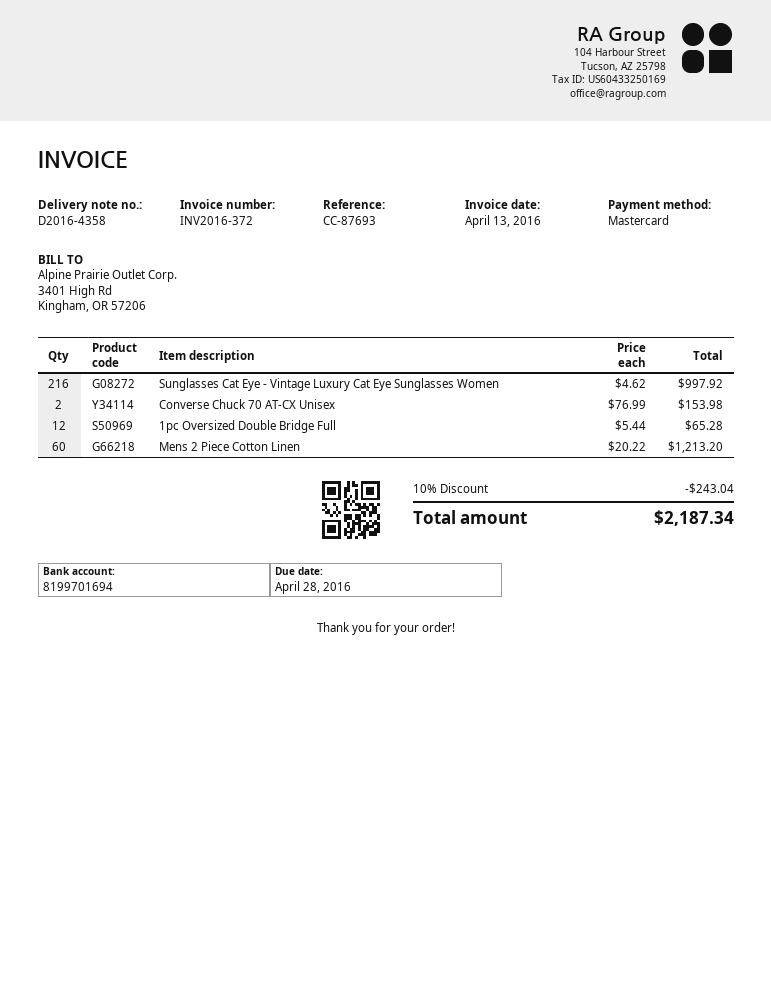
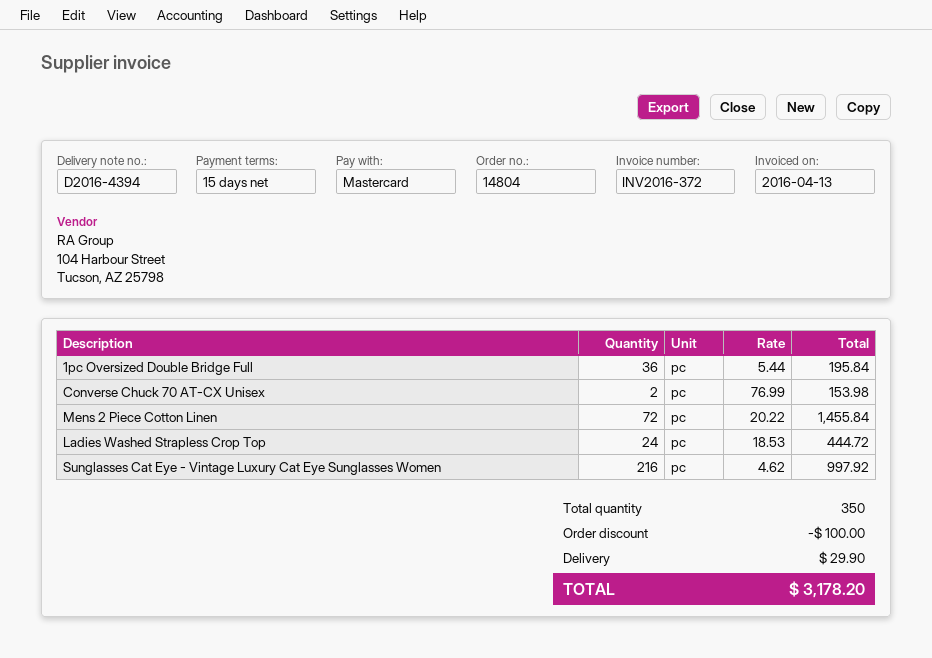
delivery note number: D2016-4358 -> D2016-4394
1pc Oversized Double Bridge Full: 12 x 5.44 = 65.28 -> 36 x 5.44 = 195.84
Mens 2 Piece Cotton Linen: 60 x 20.22 = 1213.20 -> 72 x 20.22 = 1455.84
Ladies Washed Strapless Crop Top: none -> 24 x 18.53 = 444.72
discount: 243.04 -> 100.00
shipping: none -> 29.90
total: 2187.34 -> 3178.20

